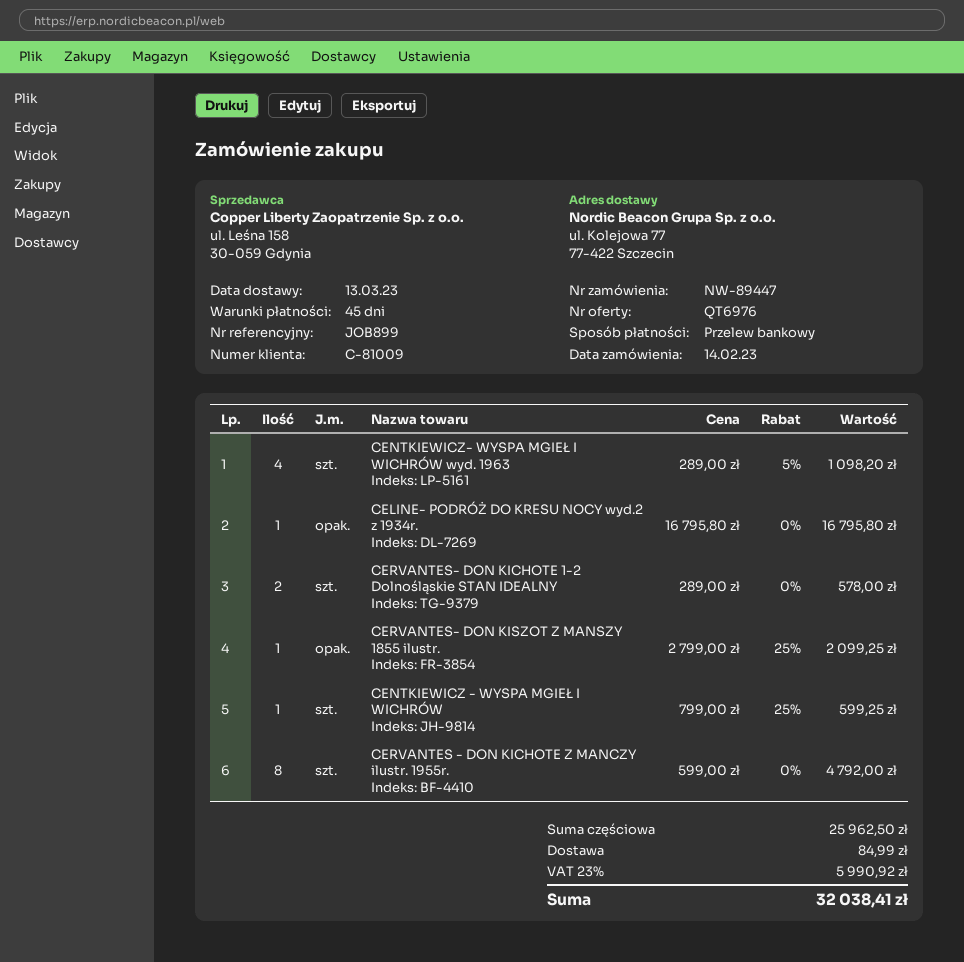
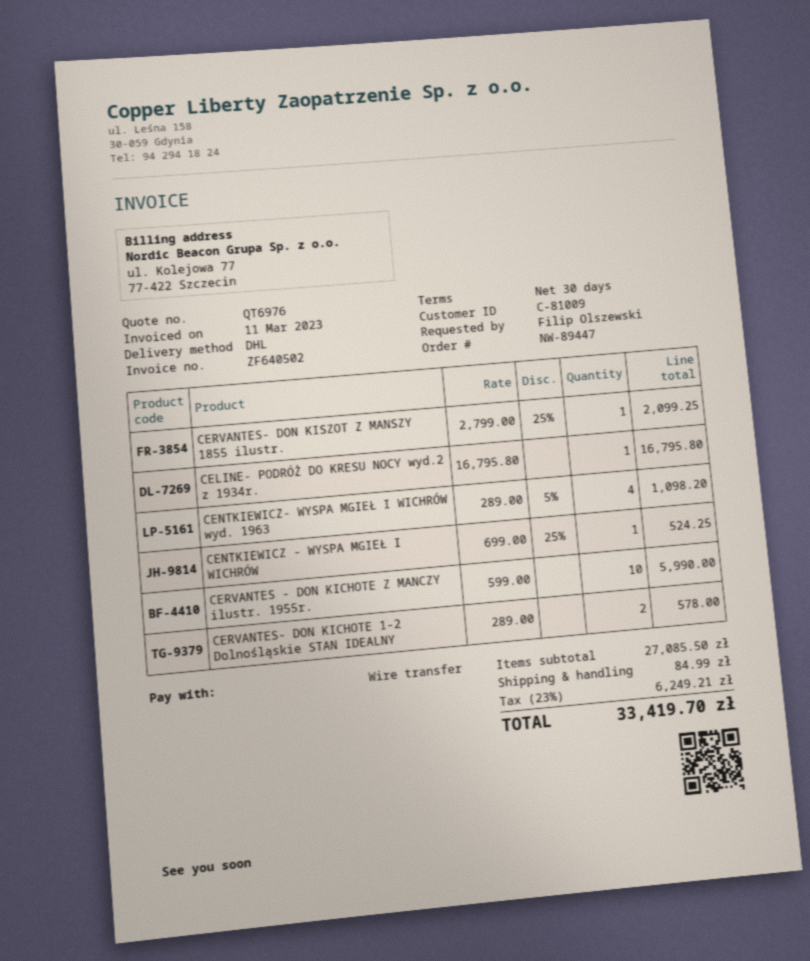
payment terms: 45 days -> 30 days
CENTKIEWICZ - WYSPA MGIEŁ I WICHRÓW: 1 x 799.00 - 25% = 599.25 -> 1 x 699.00 - 25% = 524.25
CERVANTES - DON KICHOTE Z MANCZY ilustr. 1955r.: 8 x 599.00 = 4792.00 -> 10 x 599.00 = 5990.00
subtotal: 25962.50 -> 27085.50
tax: 23% = 5990.92 -> 23% = 6249.21
total: 32038.41 -> 33419.70

